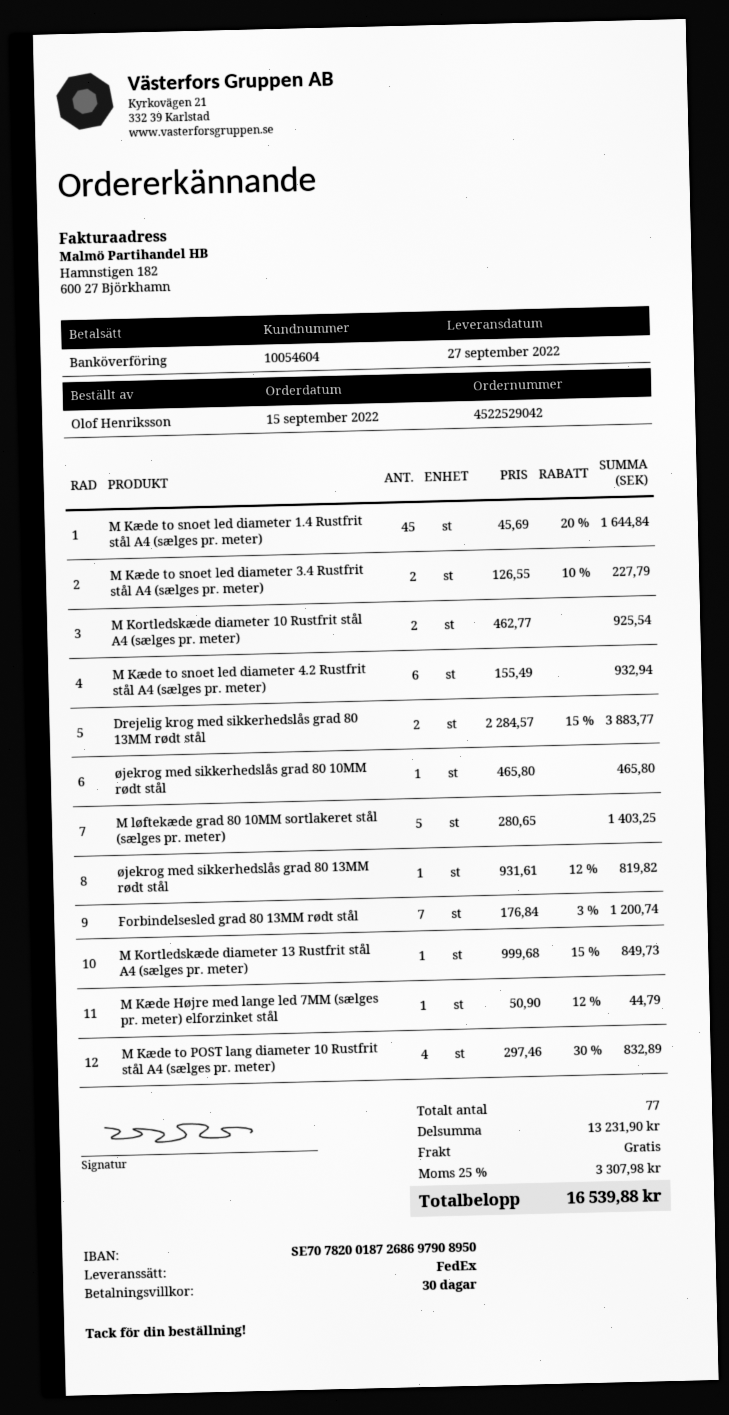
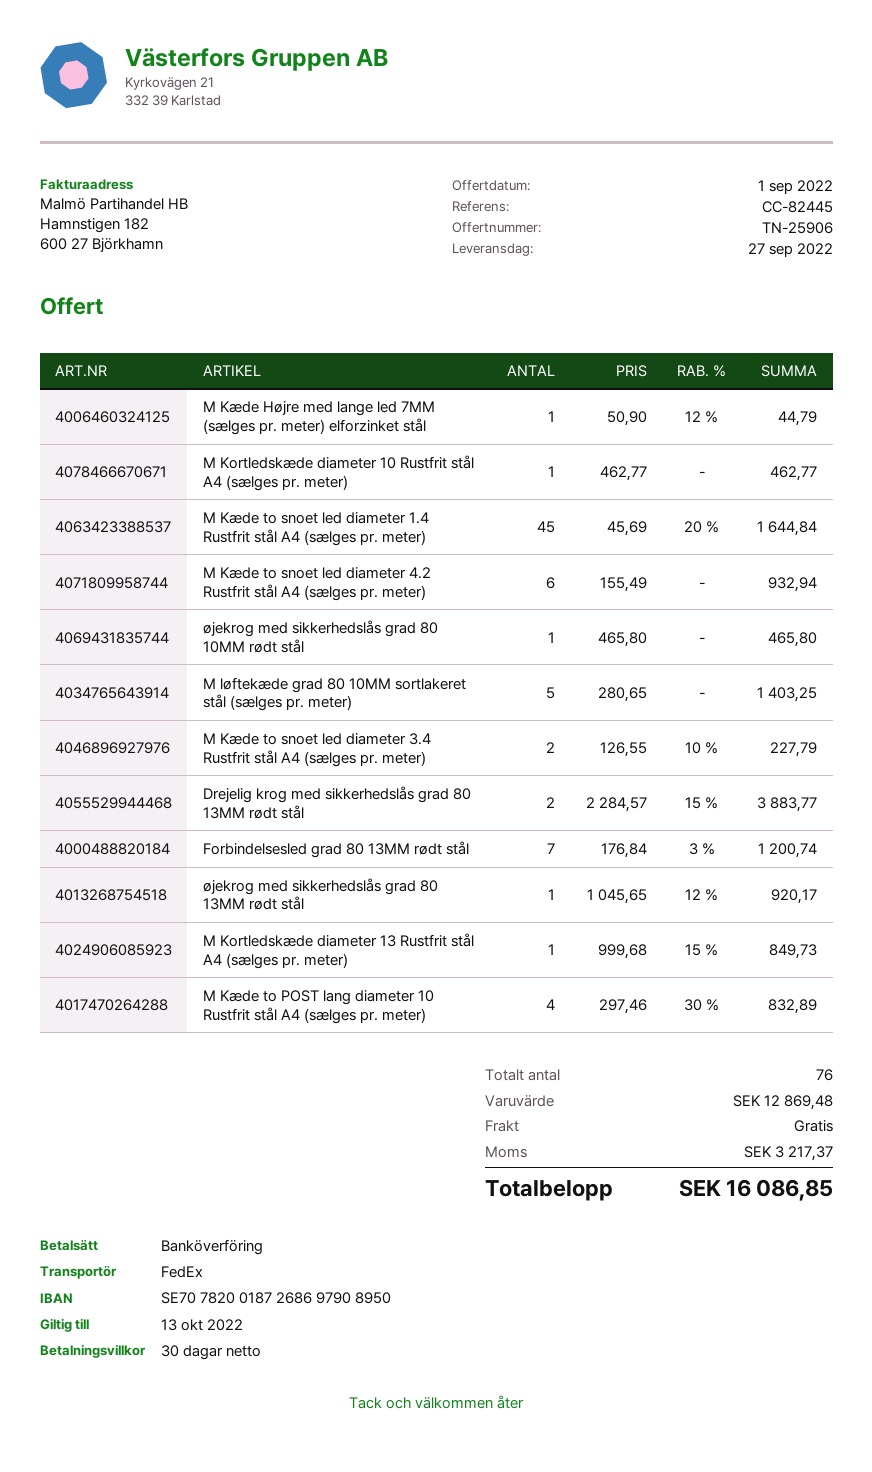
M Kortledskæde diameter 10 Rustfrit stål A4 (sælges pr. meter): 2 x 462.77 = 925.54 -> 1 x 462.77 = 462.77
øjekrog med sikkerhedslås grad 80 13MM rødt stål: 1 x 931.61 - 12% = 819.82 -> 1 x 1045.65 - 12% = 920.17
total quantity: 77 -> 76
subtotal: 13231.90 -> 12869.48
tax: 3307.98 -> 3217.37
total: 16539.88 -> 16086.85

